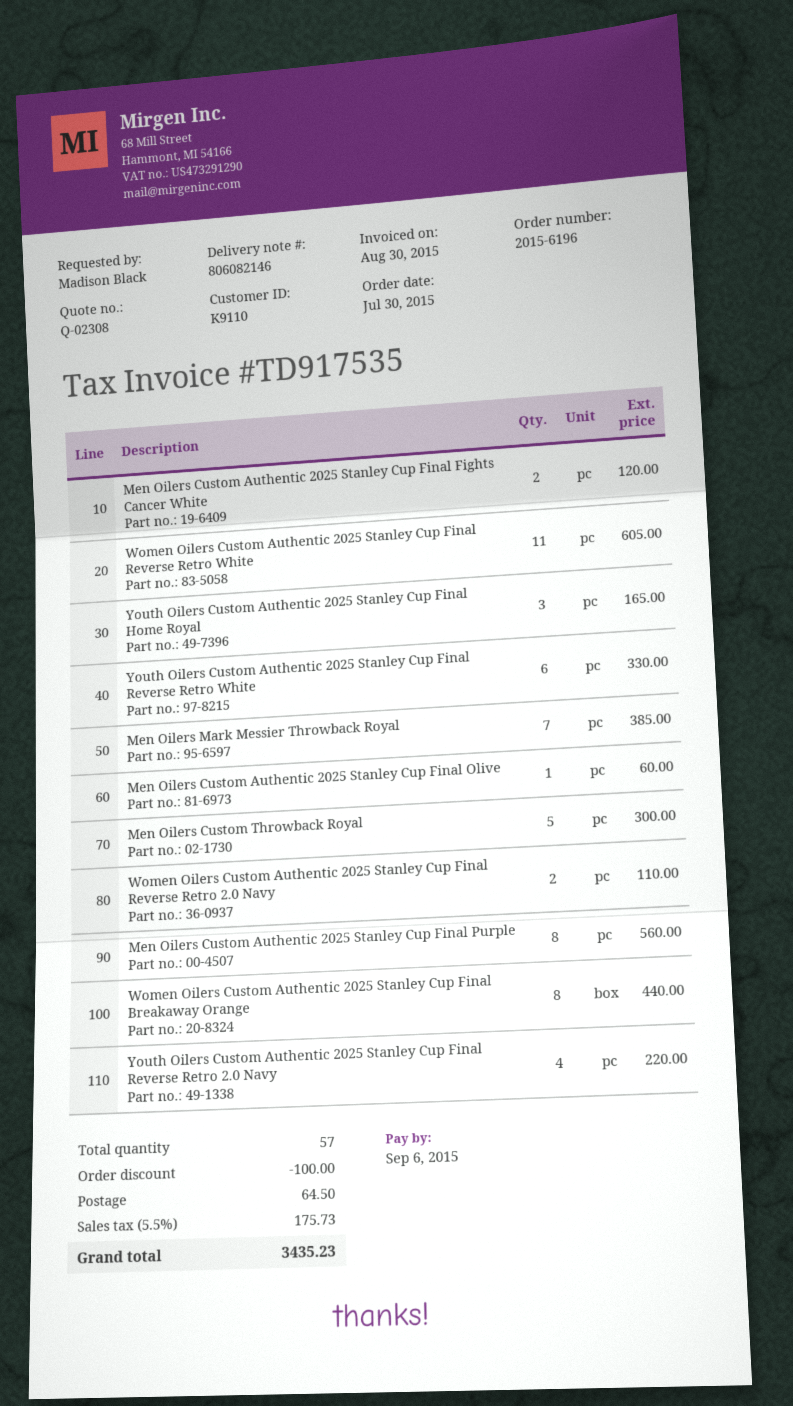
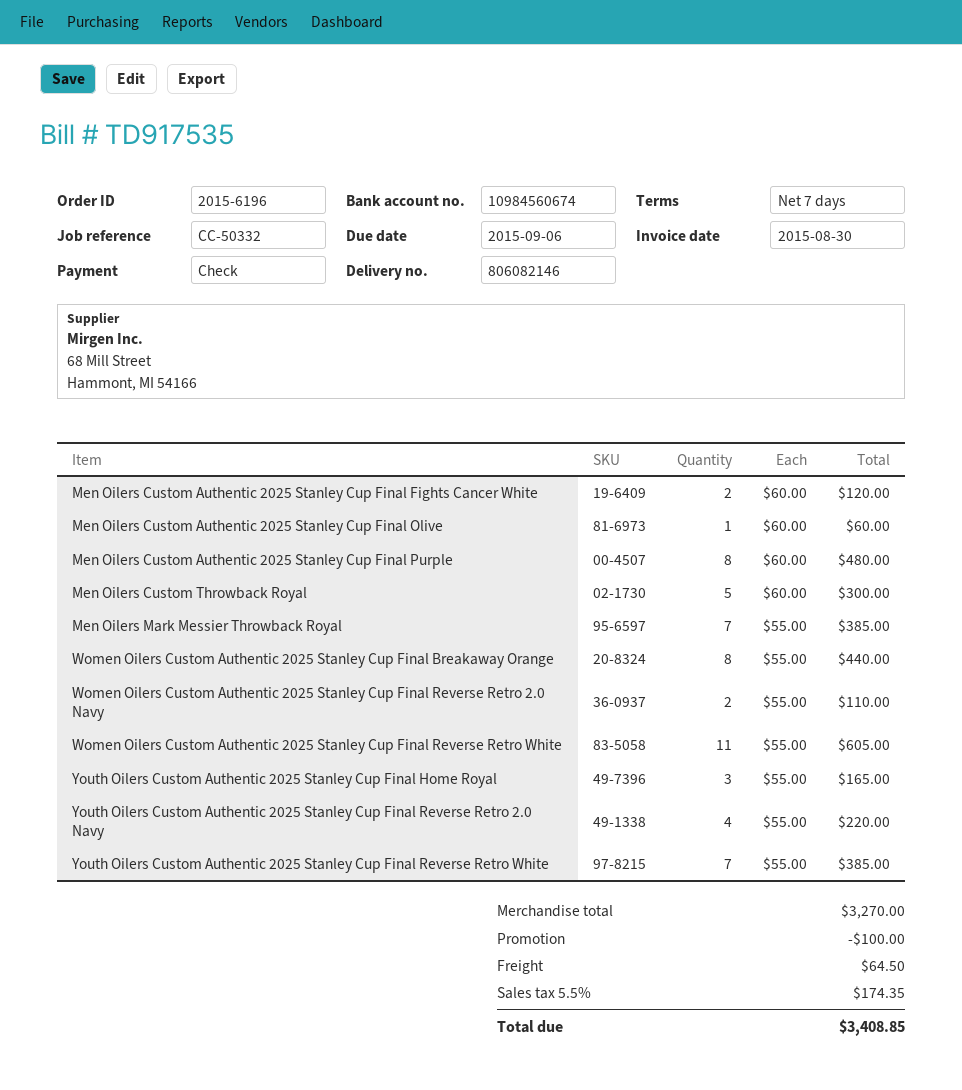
Youth Oilers Custom Authentic 2025 Stanley Cup Final Reverse Retro White: 6 for 330.00 -> 7 for 385.00
Men Oilers Custom Authentic 2025 Stanley Cup Final Purple: 8 for 560.00 -> 8 for 480.00
tax: 5.5% = 175.73 -> 5.5% = 174.35
total: 3435.23 -> 3408.85

